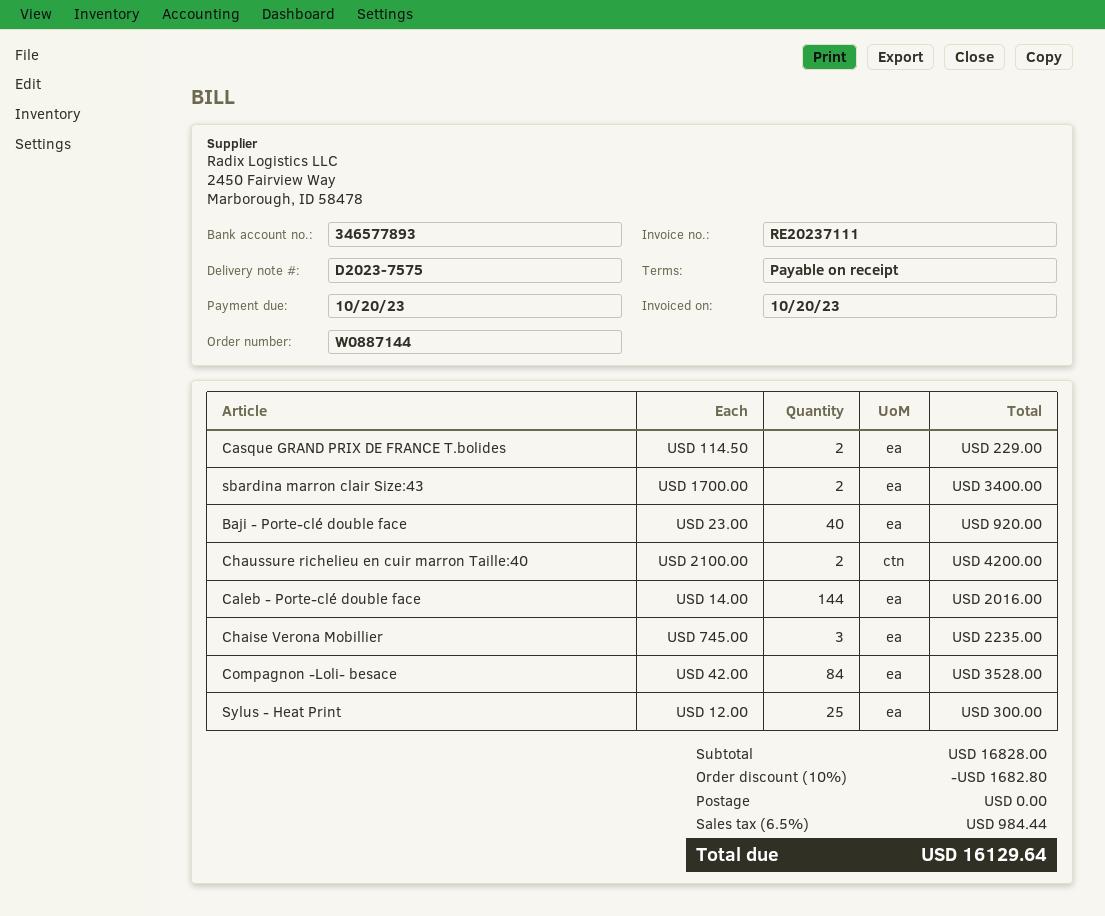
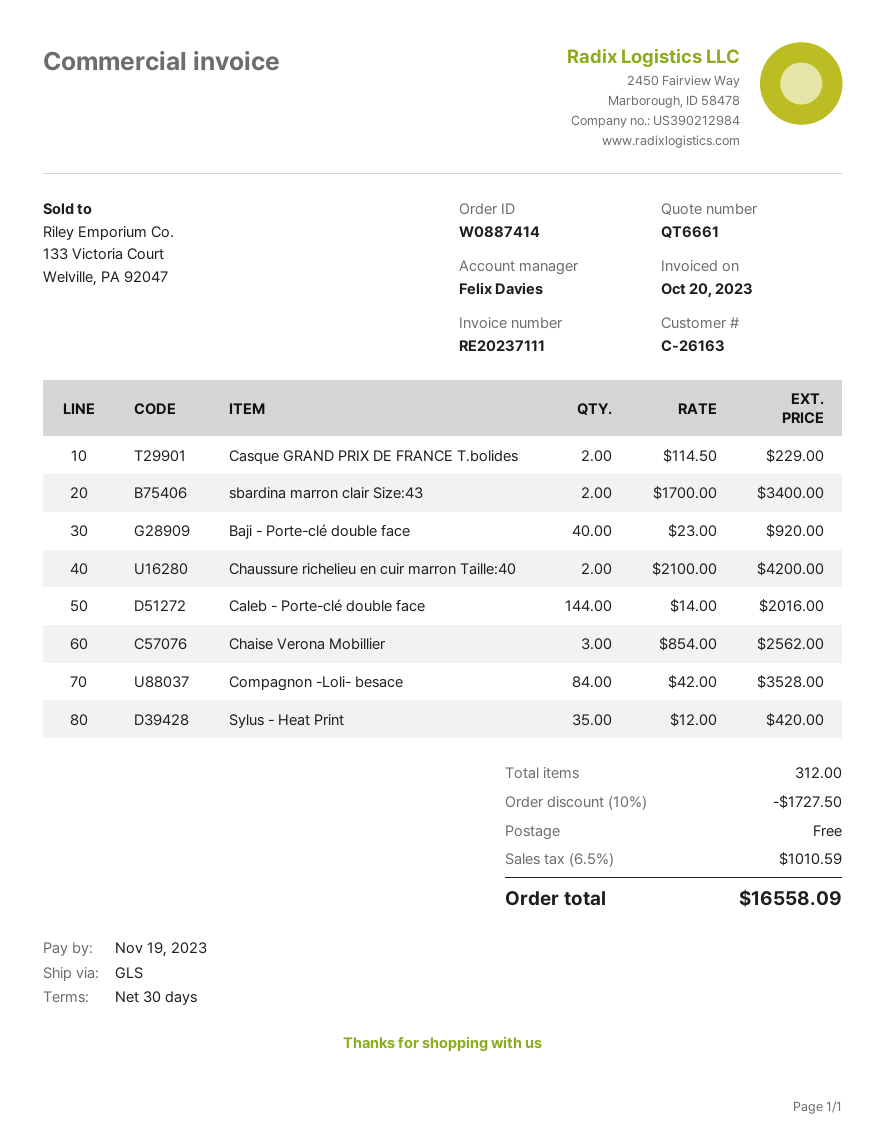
order number: W0887144 -> W0887414
payment terms: on receipt -> 30 days
due date: 2023-10-20 -> 2023-11-19
Chaise Verona Mobillier: 3 x 745.00 = 2235.00 -> 3 x 854.00 = 2562.00
Sylus - Heat Print: 25 x 12.00 = 300.00 -> 35 x 12.00 = 420.00
discount: 10% = 1682.80 -> 10% = 1727.50
tax: 6.5% = 984.44 -> 6.5% = 1010.59
total: 16129.64 -> 16558.09

